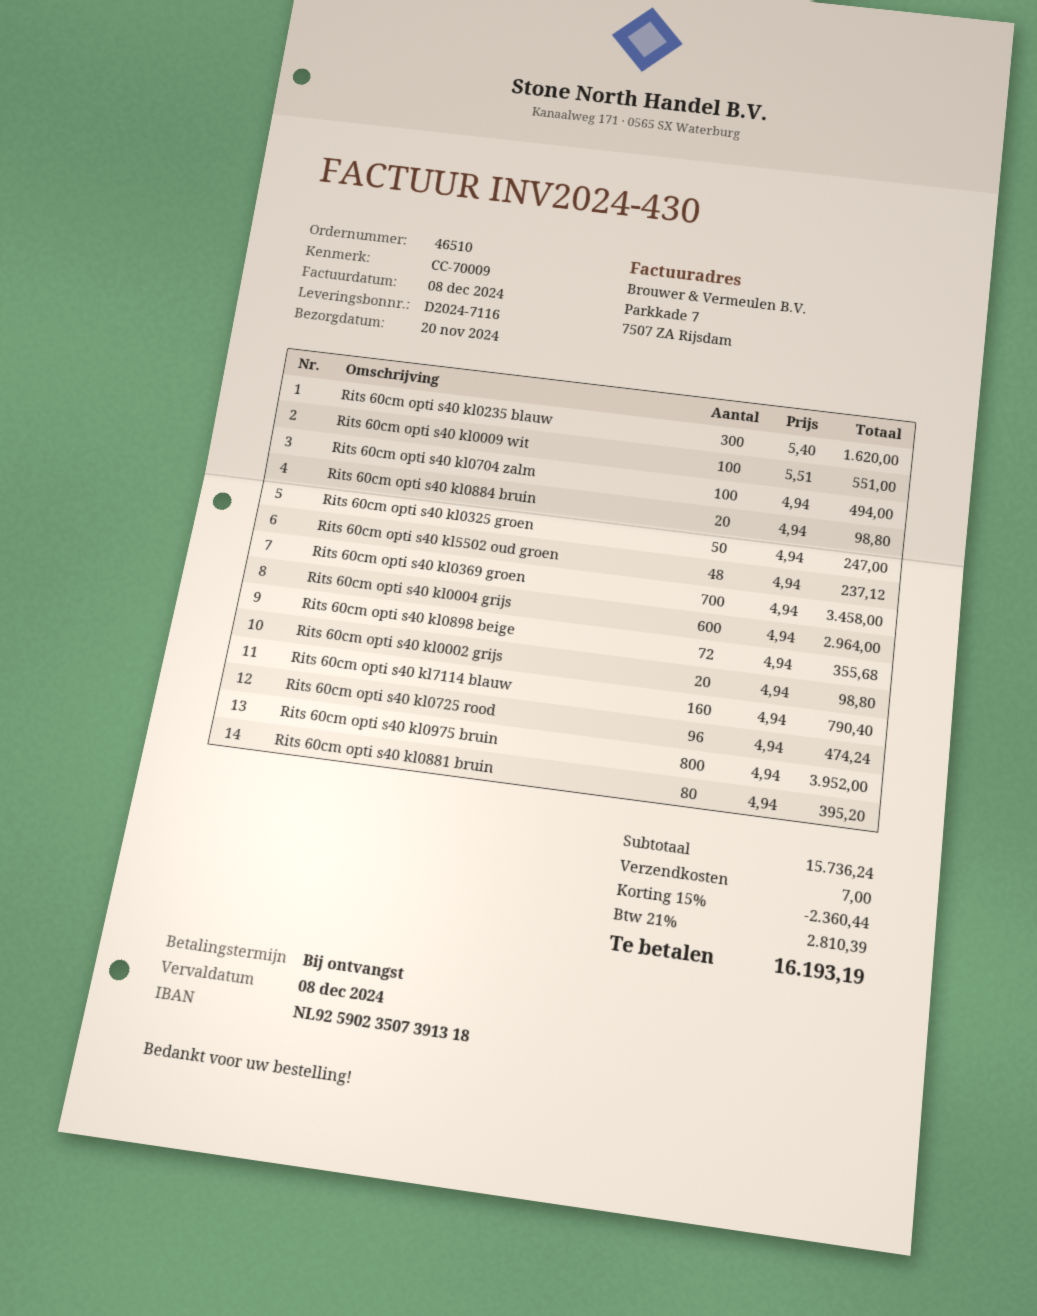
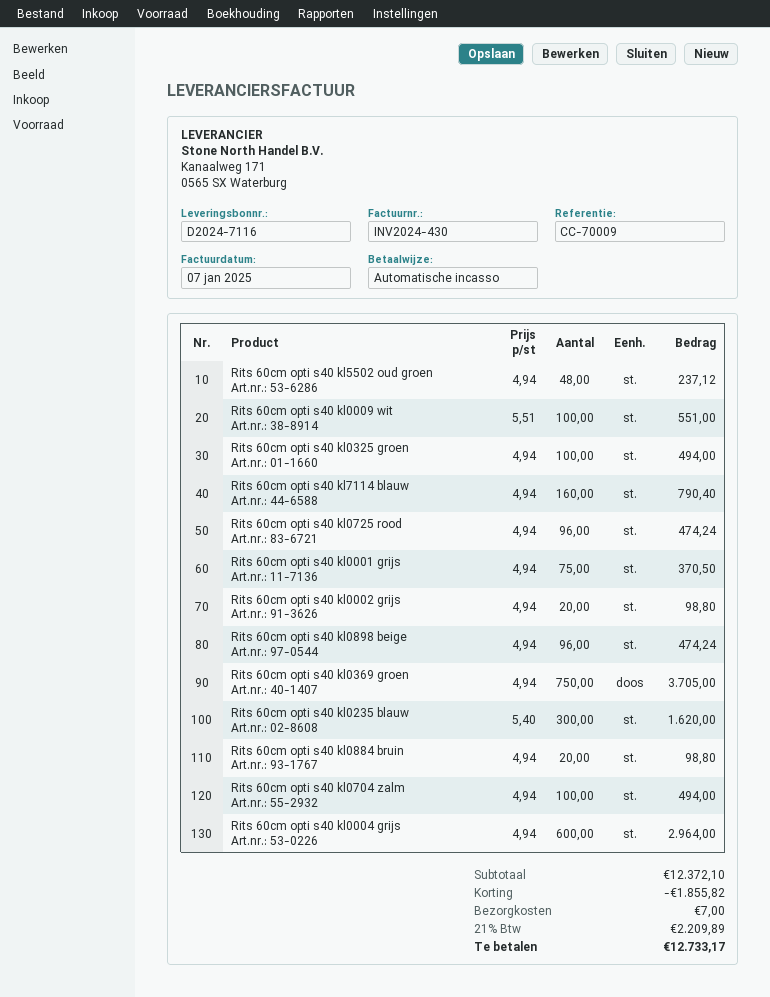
invoice date: 2024-12-08 -> 2025-01-07
Rits 60cm opti s40 kl0325 groen: 50 x 4.94 = 247.00 -> 100 x 4.94 = 494.00
Rits 60cm opti s40 kl0369 groen: 700 x 4.94 = 3458.00 -> 750 x 4.94 = 3705.00
Rits 60cm opti s40 kl0898 beige: 72 x 4.94 = 355.68 -> 96 x 4.94 = 474.24
Rits 60cm opti s40 kl0975 bruin: 800 x 4.94 = 3952.00 -> none
Rits 60cm opti s40 kl0881 bruin: 80 x 4.94 = 395.20 -> none
Rits 60cm opti s40 kl0001 grijs: none -> 75 x 4.94 = 370.50
subtotal: 15736.24 -> 12372.10
discount: 2360.44 -> 1855.82
tax: 21% = 2810.39 -> 21% = 2209.89
total: 16193.19 -> 12733.17

